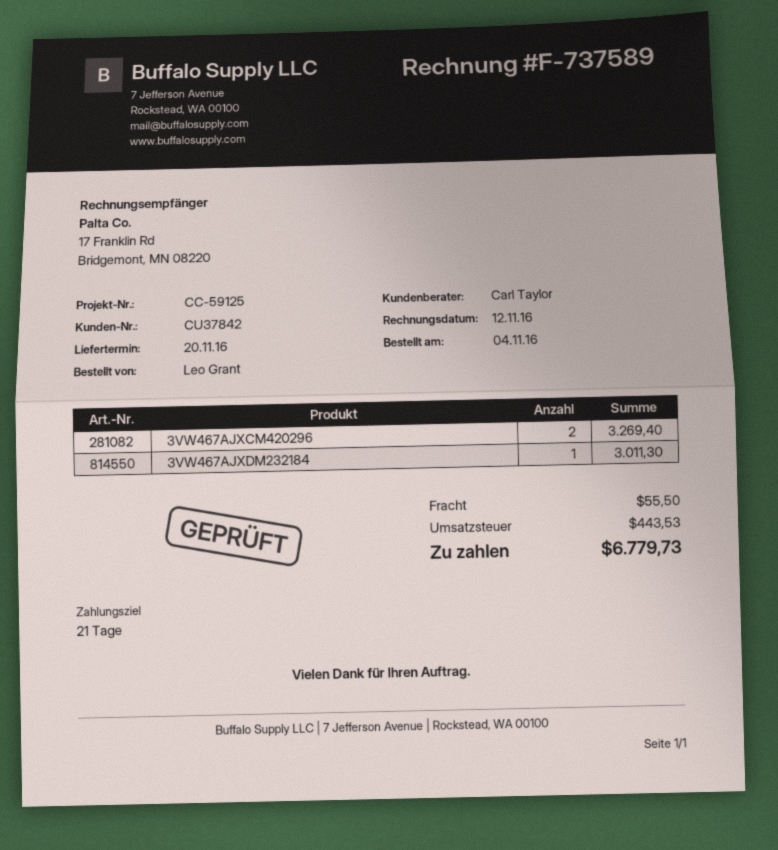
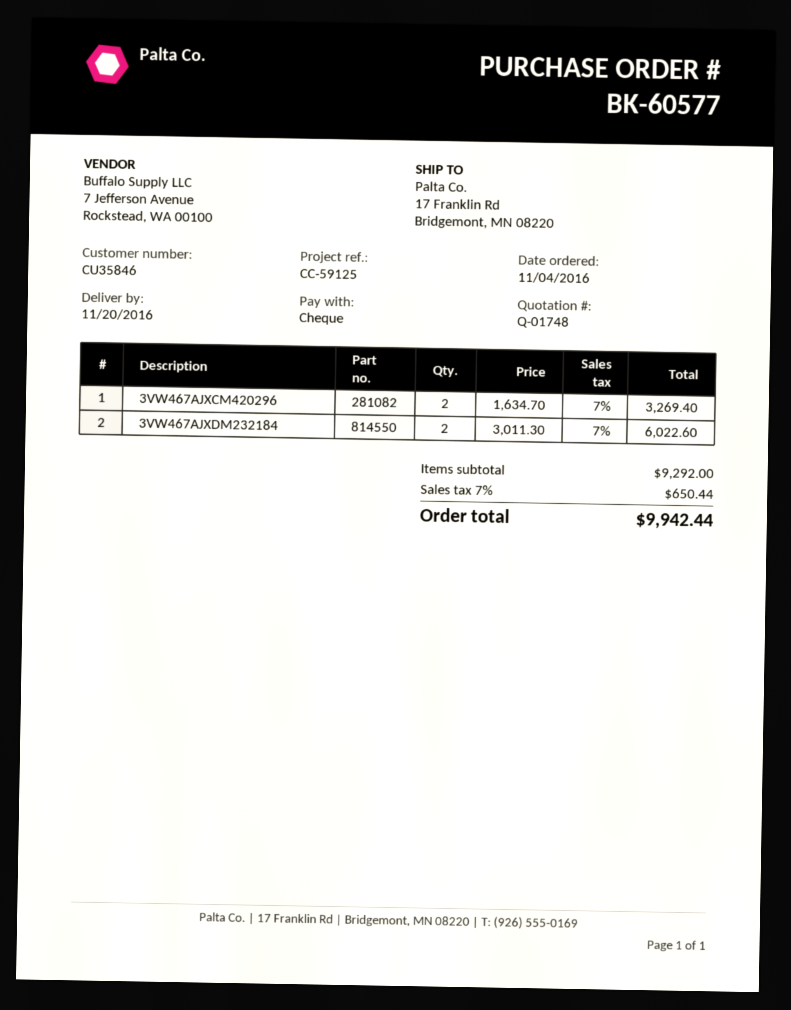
customer number: CU37842 -> CU35846
3VW467AJXDM232184: 1 for 3011.30 -> 2 for 6022.60
shipping: 55.50 -> none
tax: 443.53 -> 650.44
total: 6779.73 -> 9942.44

